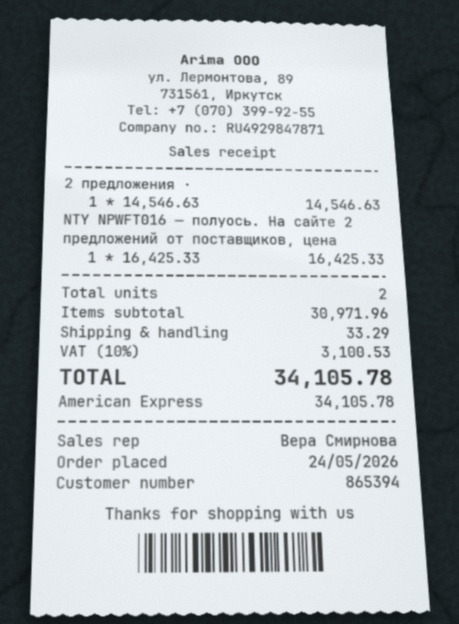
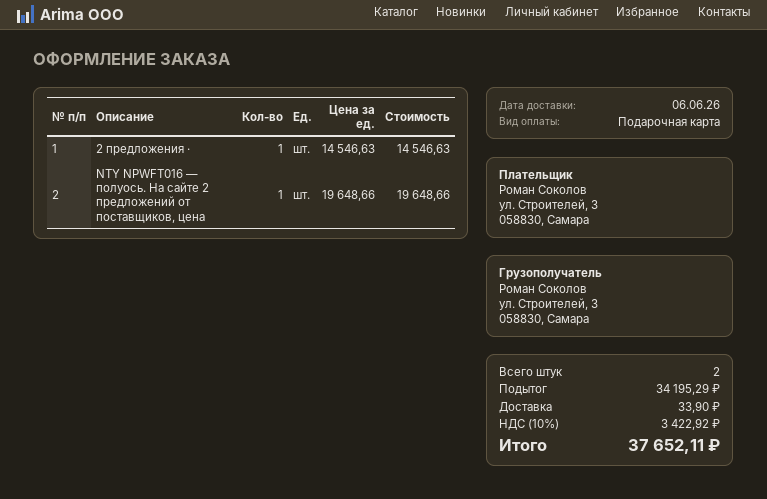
payment method: American Express -> gift card
NTY NPWFT016 — полуось. На сайте 2 предложений от поставщиков, цена: 1 x 16425.33 = 16425.33 -> 1 x 19648.66 = 19648.66
subtotal: 30971.96 -> 34195.29
shipping: 33.29 -> 33.90
tax: 10% = 3100.53 -> 10% = 3422.92
total: 34105.78 -> 37652.11

